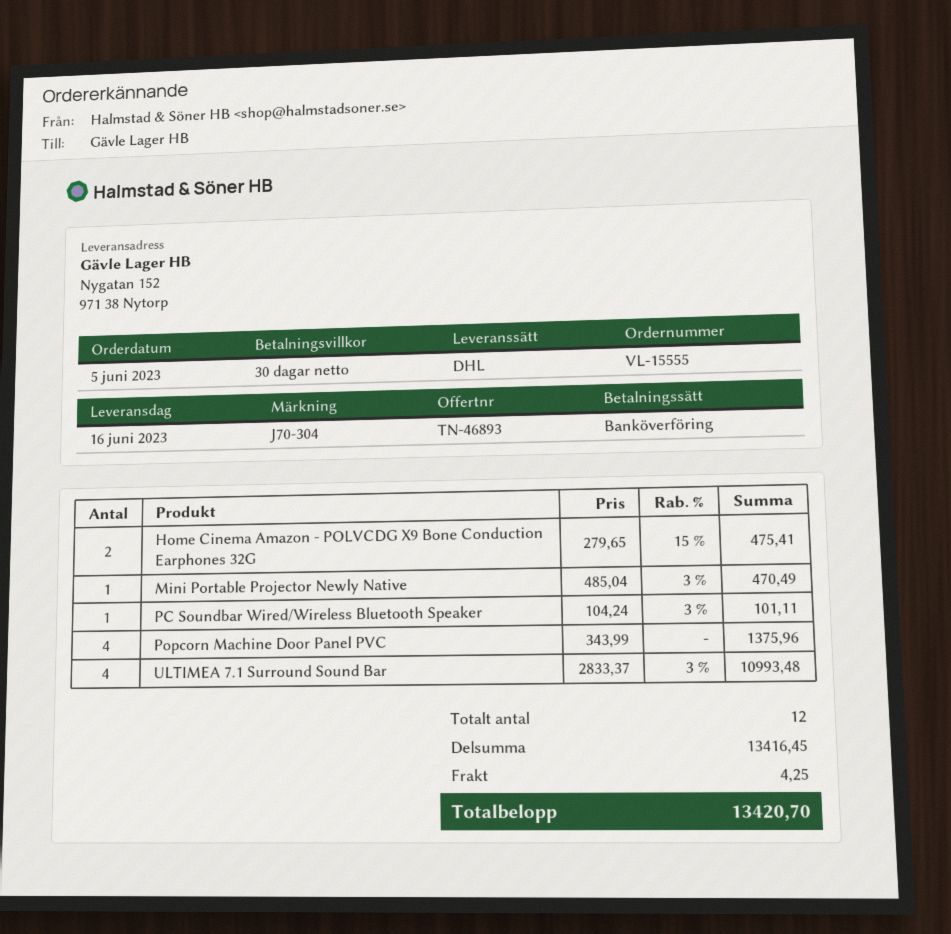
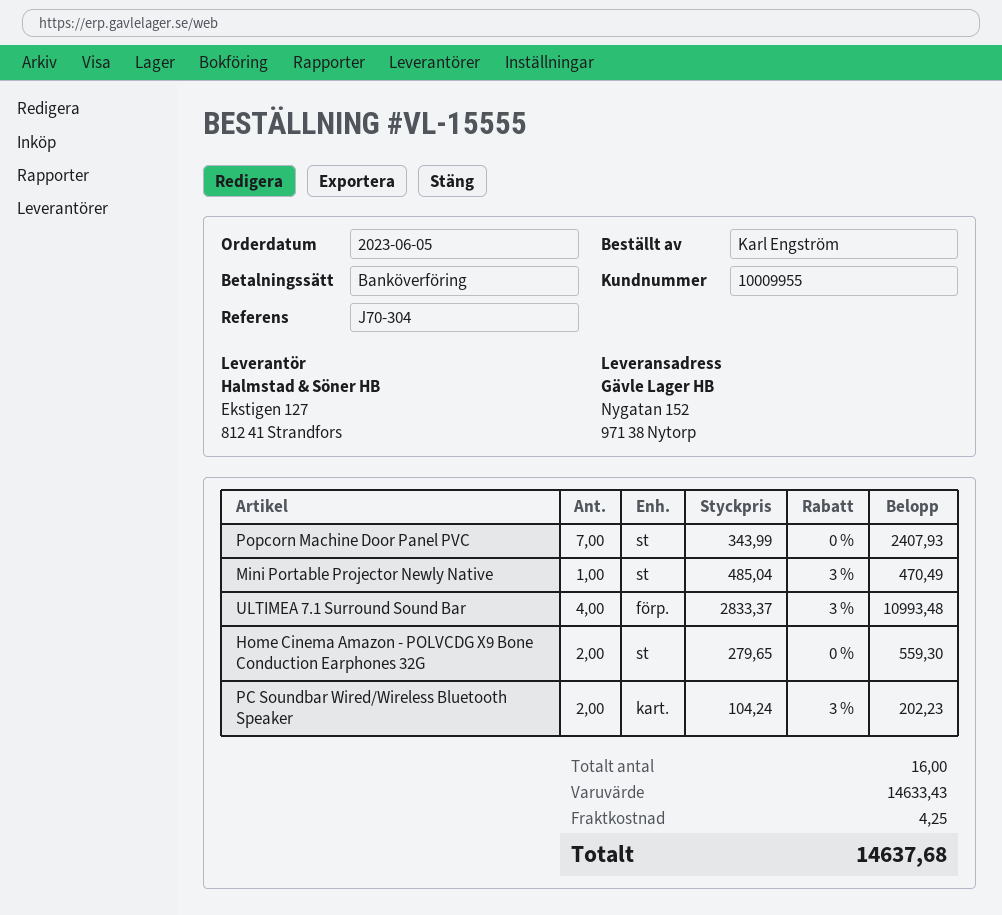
Home Cinema Amazon - POLVCDG X9 Bone Conduction Earphones 32G: 2 x 279.65 - 15% = 475.41 -> 2 x 279.65 = 559.30
PC Soundbar Wired/Wireless Bluetooth Speaker: 1 x 104.24 - 3% = 101.11 -> 2 x 104.24 - 3% = 202.23
Popcorn Machine Door Panel PVC: 4 x 343.99 = 1375.96 -> 7 x 343.99 = 2407.93
total quantity: 12 -> 16
subtotal: 13416.45 -> 14633.43
total: 13420.70 -> 14637.68

